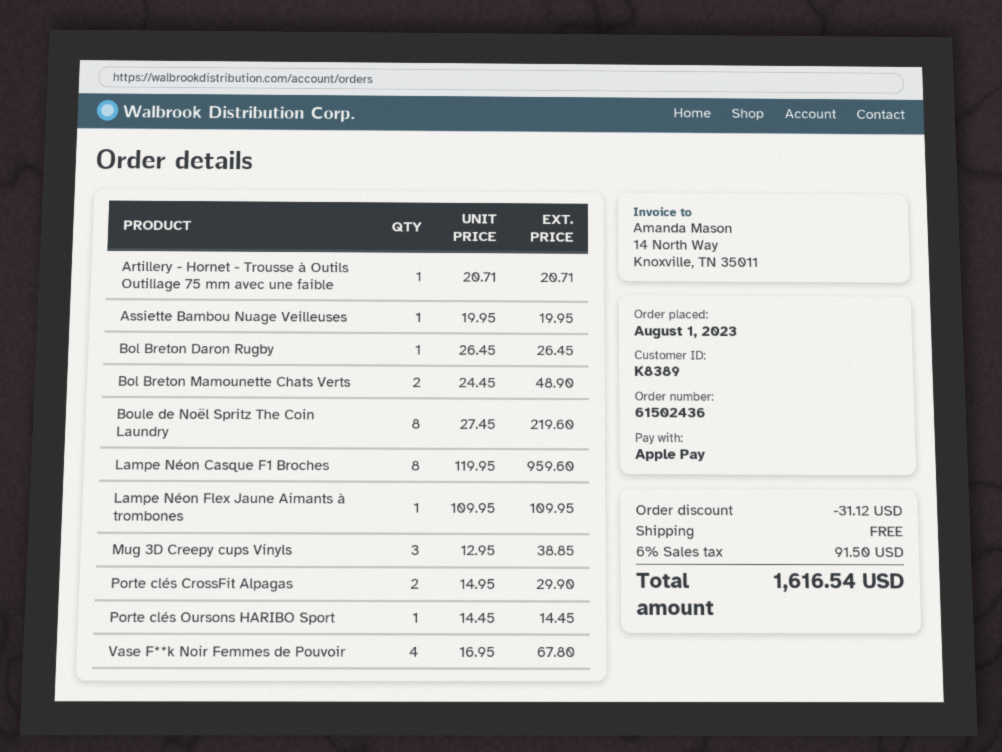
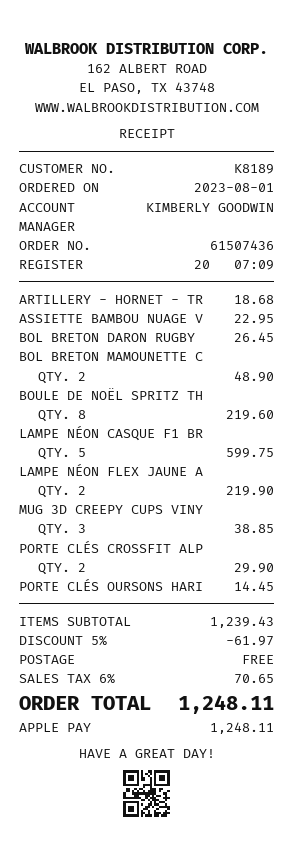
order number: 61502436 -> 61507436
customer number: K8389 -> K8189
Artillery - Hornet - Trousse à Outils Outillage 75 mm avec une faible: 1 for 20.71 -> 1 for 18.68
Assiette Bambou Nuage Veilleuses: 1 for 19.95 -> 1 for 22.95
Lampe Néon Casque F1 Broches: 8 for 959.60 -> 5 for 599.75
Lampe Néon Flex Jaune Aimants à trombones: 1 for 109.95 -> 2 for 219.90
Vase F**k Noir Femmes de Pouvoir: 4 for 67.80 -> none
discount: 31.12 -> 61.97
tax: 6% = 91.50 -> 6% = 70.65
total: 1616.54 -> 1248.11

